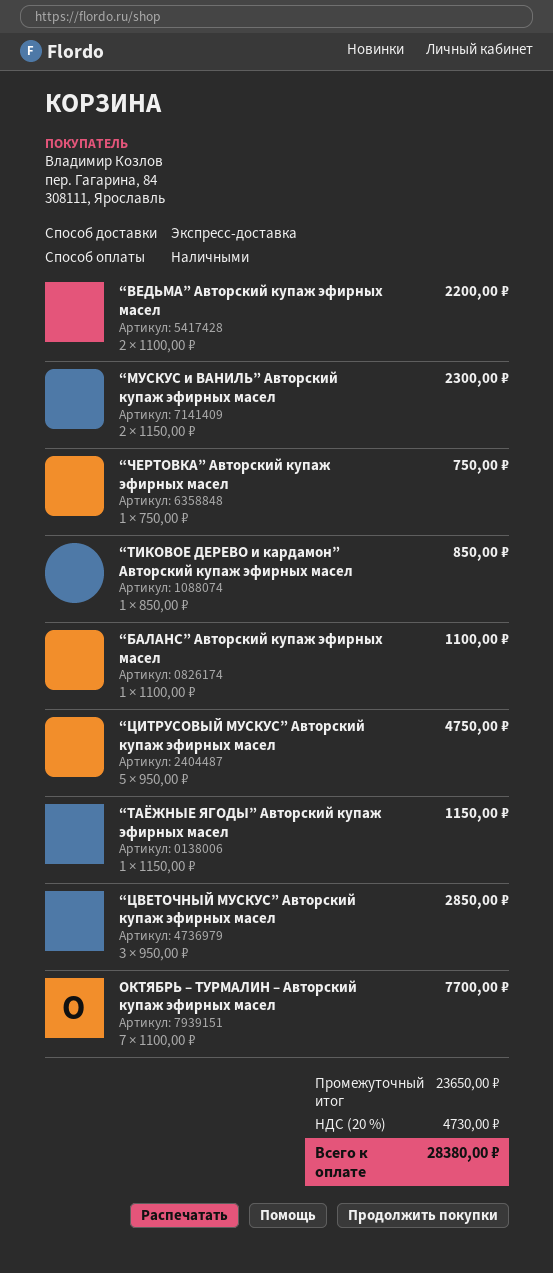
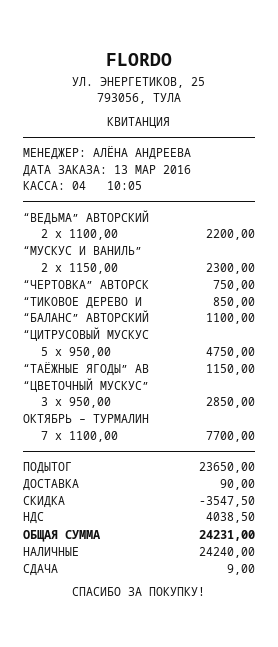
discount: none -> 3547.50
shipping: none -> 90.00
tax: 4730.00 -> 4038.50
total: 28380.00 -> 24231.00

